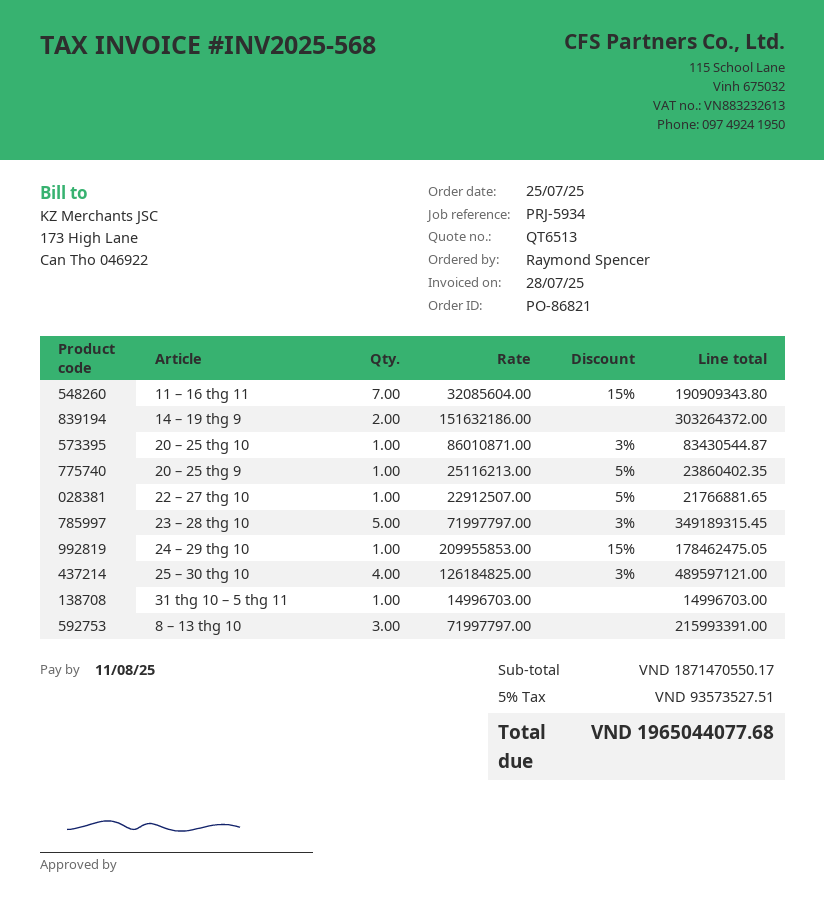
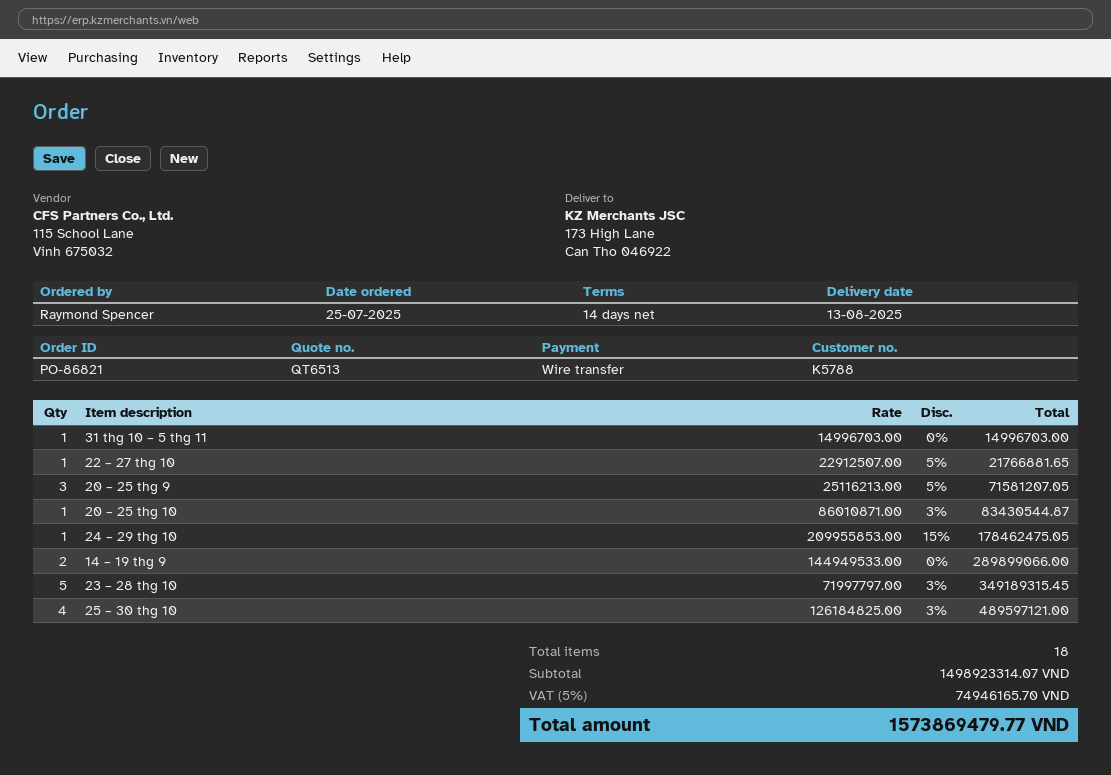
11 – 16 thg 11: 7 x 32085604.00 - 15% = 190909343.80 -> none
14 – 19 thg 9: 2 x 151632186.00 = 303264372.00 -> 2 x 144949533.00 = 289899066.00
20 – 25 thg 9: 1 x 25116213.00 - 5% = 23860402.35 -> 3 x 25116213.00 - 5% = 71581207.05
8 – 13 thg 10: 3 x 71997797.00 = 215993391.00 -> none
subtotal: 1871470550.17 -> 1498923314.07
tax: 5% = 93573527.51 -> 5% = 74946165.70
total: 1965044077.68 -> 1573869479.77

